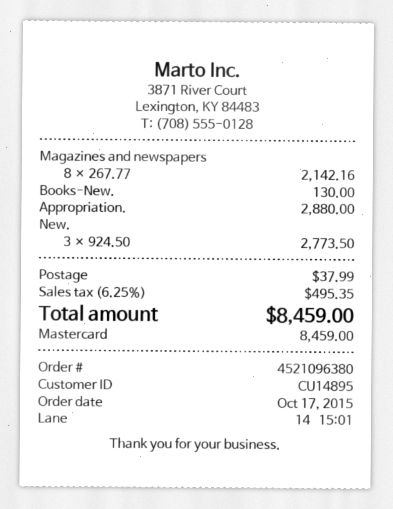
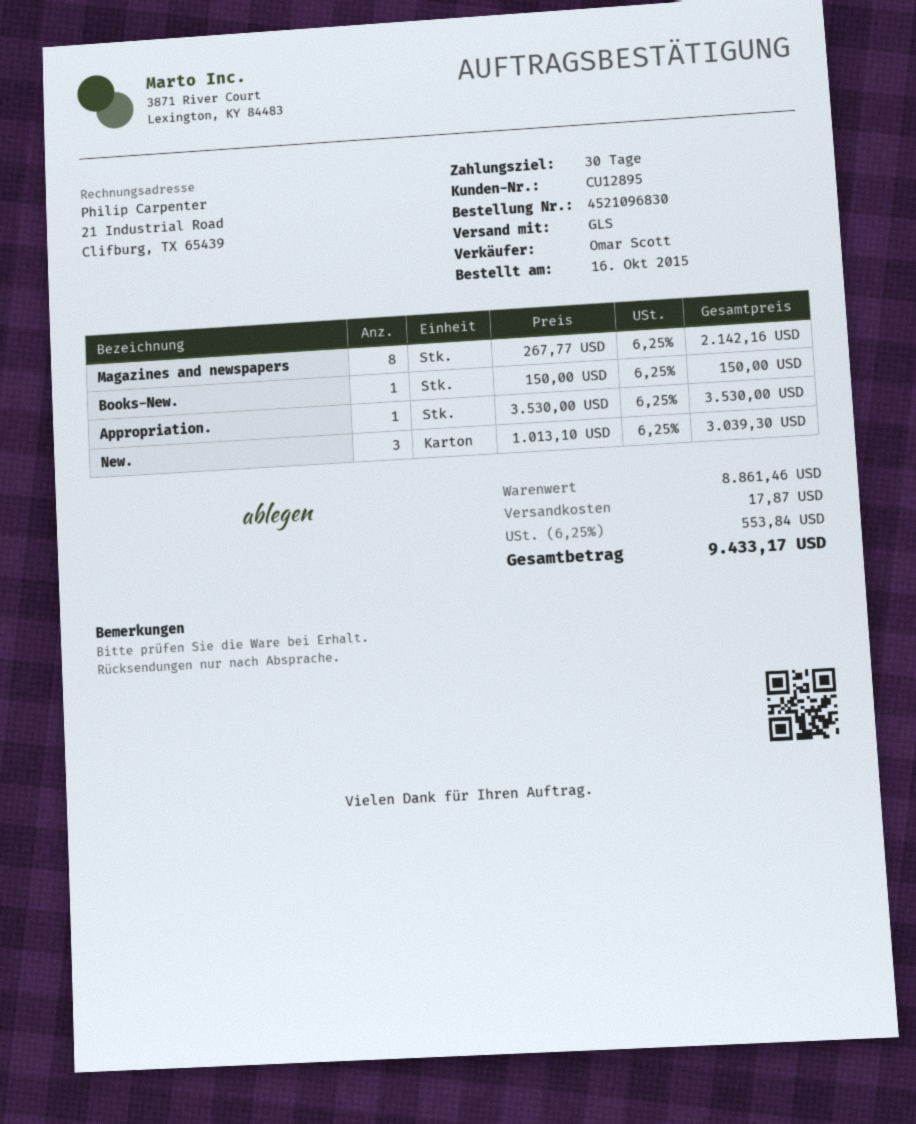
order number: 4521096380 -> 4521096830
order date: 2015-10-17 -> 2015-10-16
customer number: CU14895 -> CU12895
Books-New.: 1 x 130.00 = 130.00 -> 1 x 150.00 = 150.00
Appropriation.: 1 x 2880.00 = 2880.00 -> 1 x 3530.00 = 3530.00
New.: 3 x 924.50 = 2773.50 -> 3 x 1013.10 = 3039.30
shipping: 37.99 -> 17.87
tax: 6.25% = 495.35 -> 6.25% = 553.84
total: 8459.00 -> 9433.17

